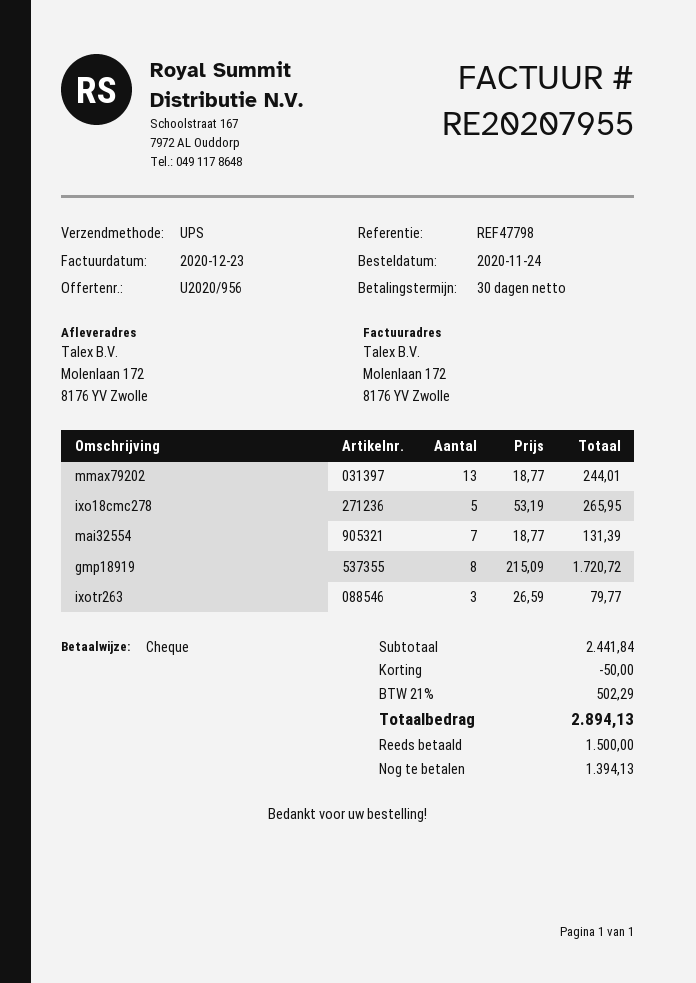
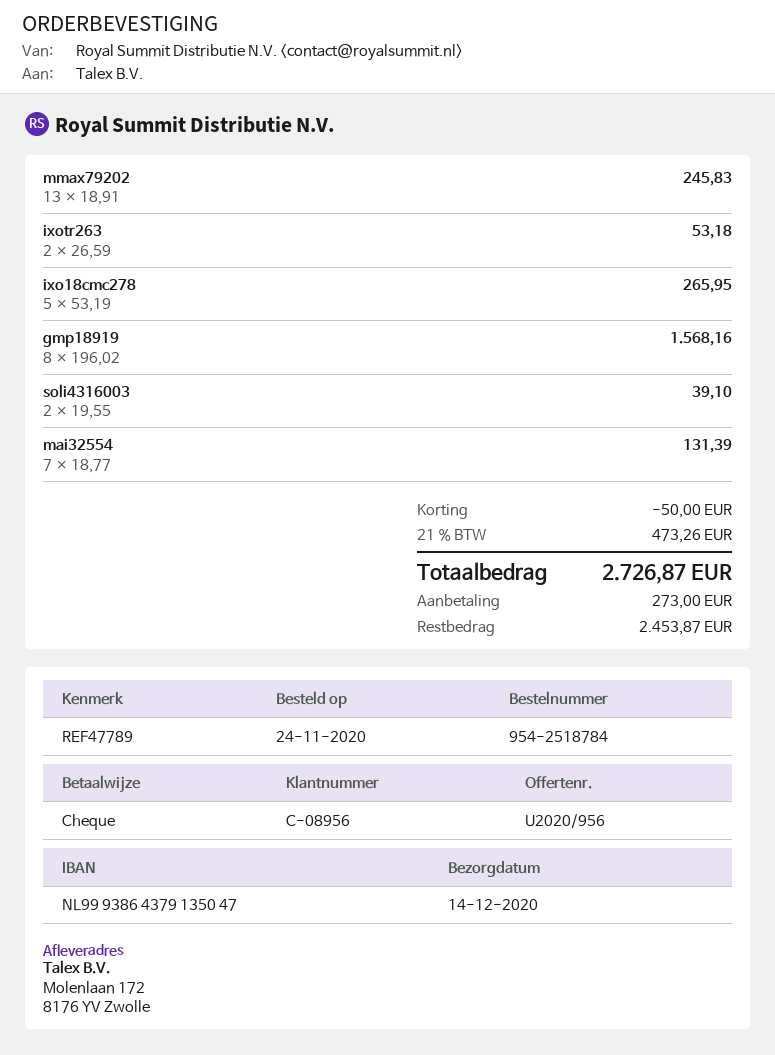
reference: REF47798 -> REF47789
mmax79202: 13 x 18.77 = 244.01 -> 13 x 18.91 = 245.83
gmp18919: 8 x 215.09 = 1720.72 -> 8 x 196.02 = 1568.16
ixotr263: 3 x 26.59 = 79.77 -> 2 x 26.59 = 53.18
soli4316003: none -> 2 x 19.55 = 39.10
tax: 21% = 502.29 -> 21% = 473.26
total: 2894.13 -> 2726.87
deposit: 1500.00 -> 273.00
balance: 1394.13 -> 2453.87

